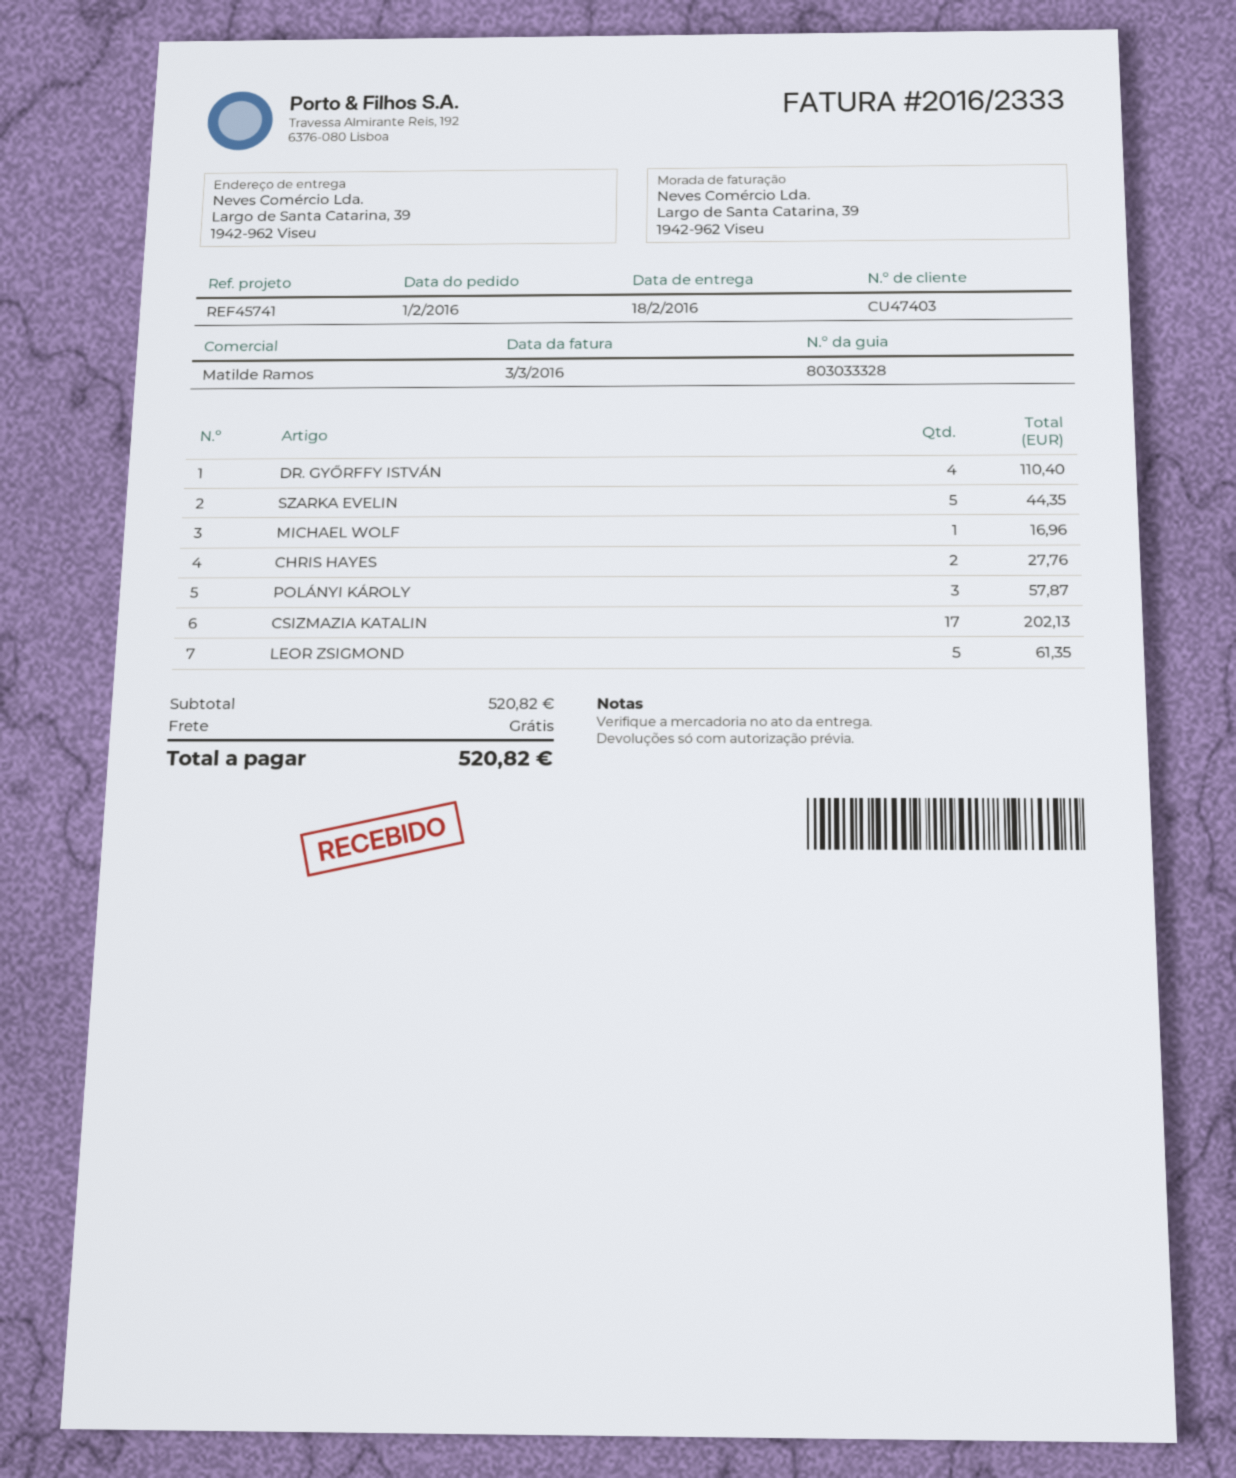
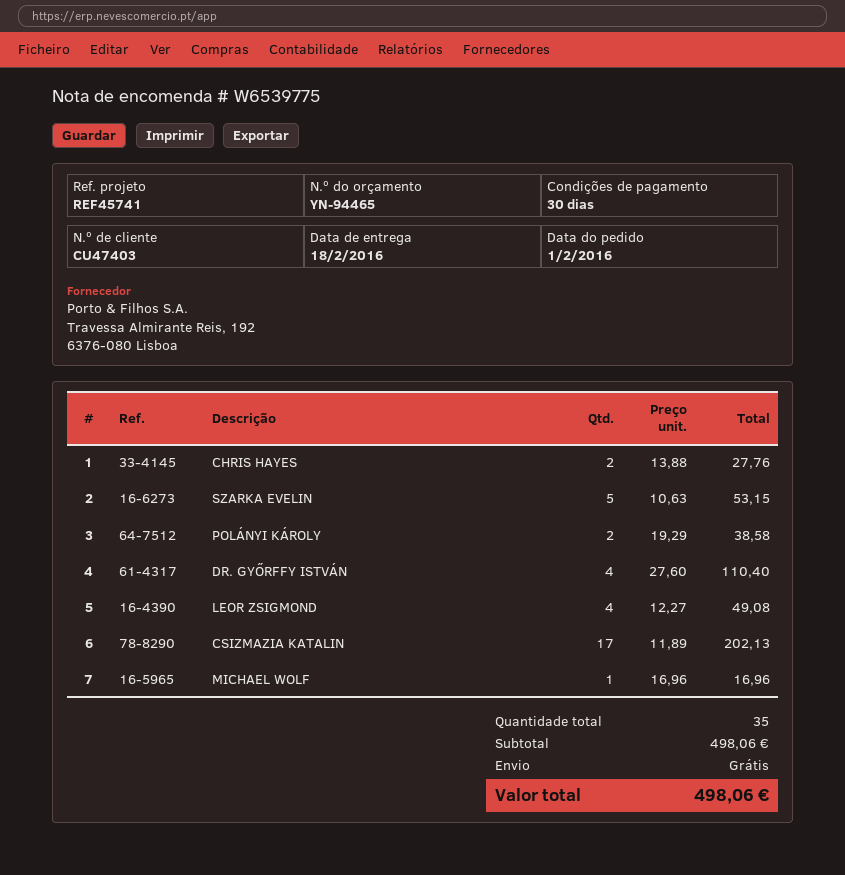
SZARKA EVELIN: 5 for 44.35 -> 5 for 53.15
POLÁNYI KÁROLY: 3 for 57.87 -> 2 for 38.58
LEOR ZSIGMOND: 5 for 61.35 -> 4 for 49.08
subtotal: 520.82 -> 498.06
total: 520.82 -> 498.06

